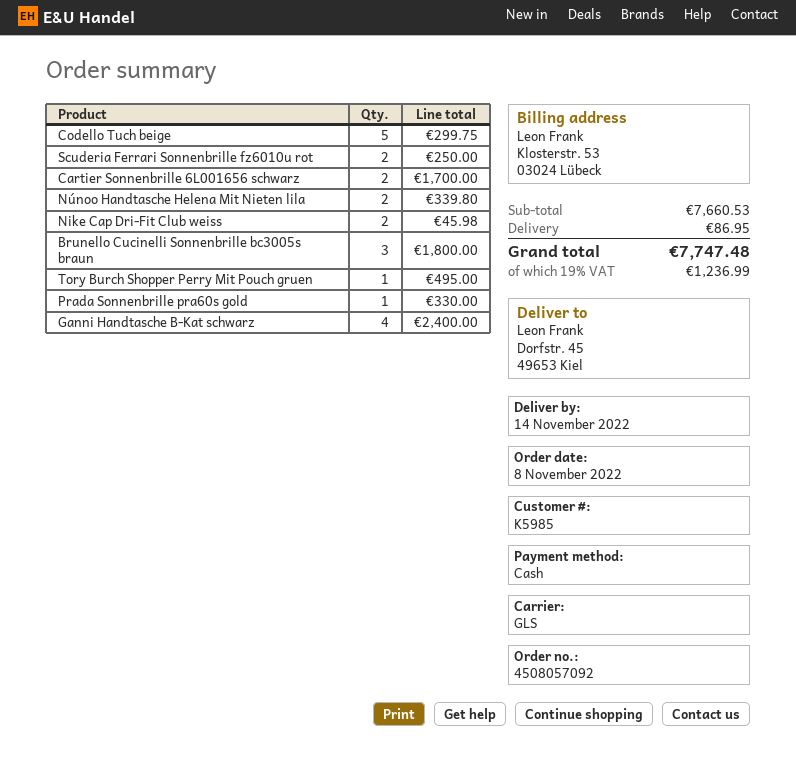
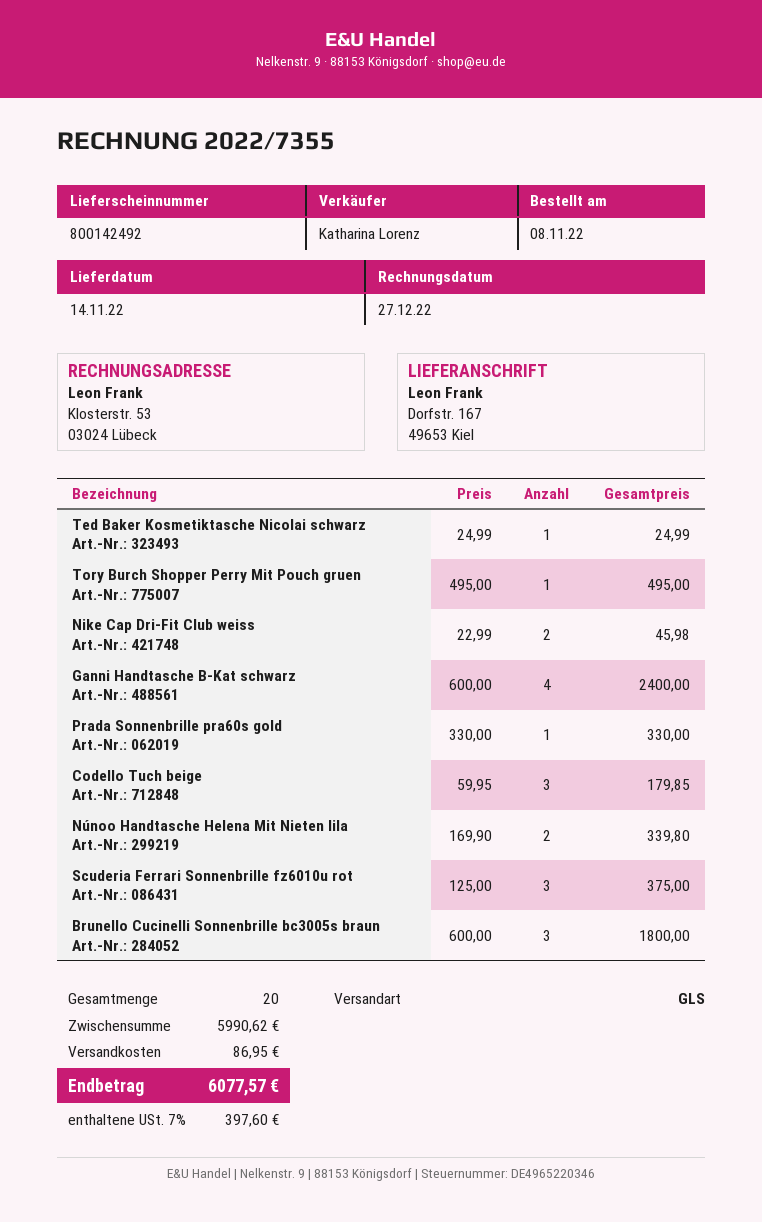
ship to: Dorfstr. 45, 49653 Kiel -> Dorfstr. 167, 49653 Kiel
Codello Tuch beige: 5 for 299.75 -> 3 for 179.85
Scuderia Ferrari Sonnenbrille fz6010u rot: 2 for 250.00 -> 3 for 375.00
Cartier Sonnenbrille 6L001656 schwarz: 2 for 1700.00 -> none
Ted Baker Kosmetiktasche Nicolai schwarz: none -> 1 for 24.99
subtotal: 7660.53 -> 5990.62
tax: 19% = 1236.99 -> 7% = 397.60
total: 7747.48 -> 6077.57

